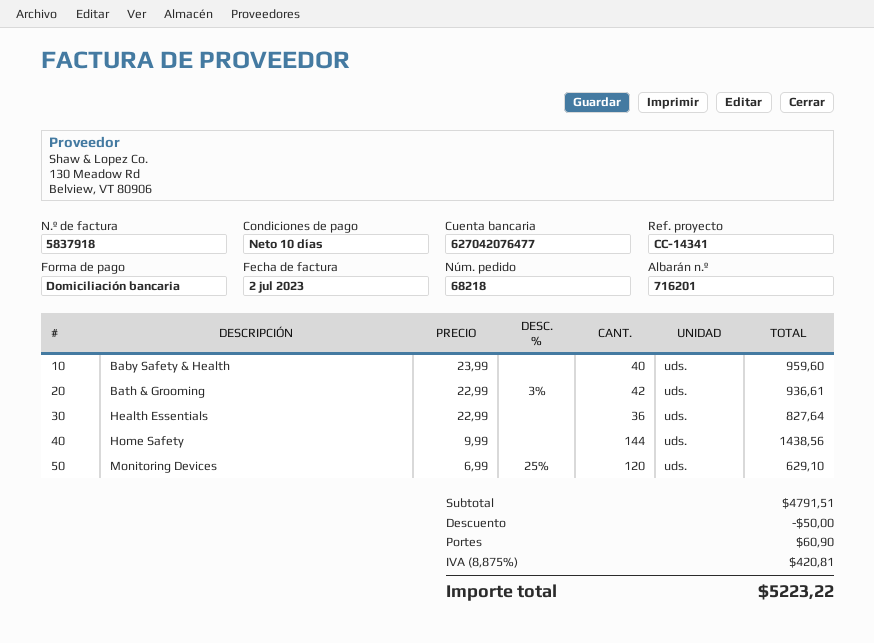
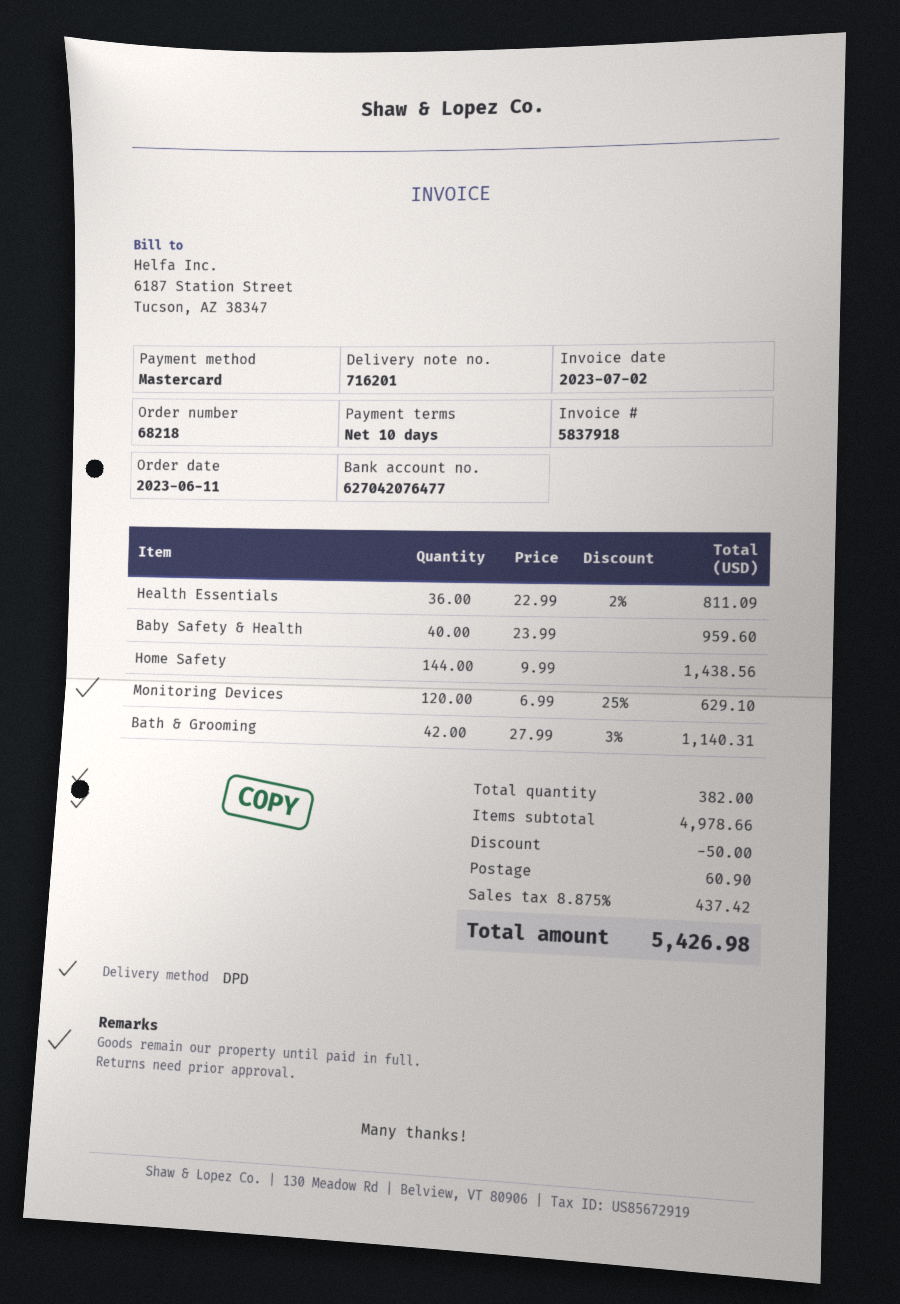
payment method: direct debit -> Mastercard
Bath & Grooming: 42 x 22.99 - 3% = 936.61 -> 42 x 27.99 - 3% = 1140.31
Health Essentials: 36 x 22.99 = 827.64 -> 36 x 22.99 - 2% = 811.09
subtotal: 4791.51 -> 4978.66
tax: 8.875% = 420.81 -> 8.875% = 437.42
total: 5223.22 -> 5426.98

